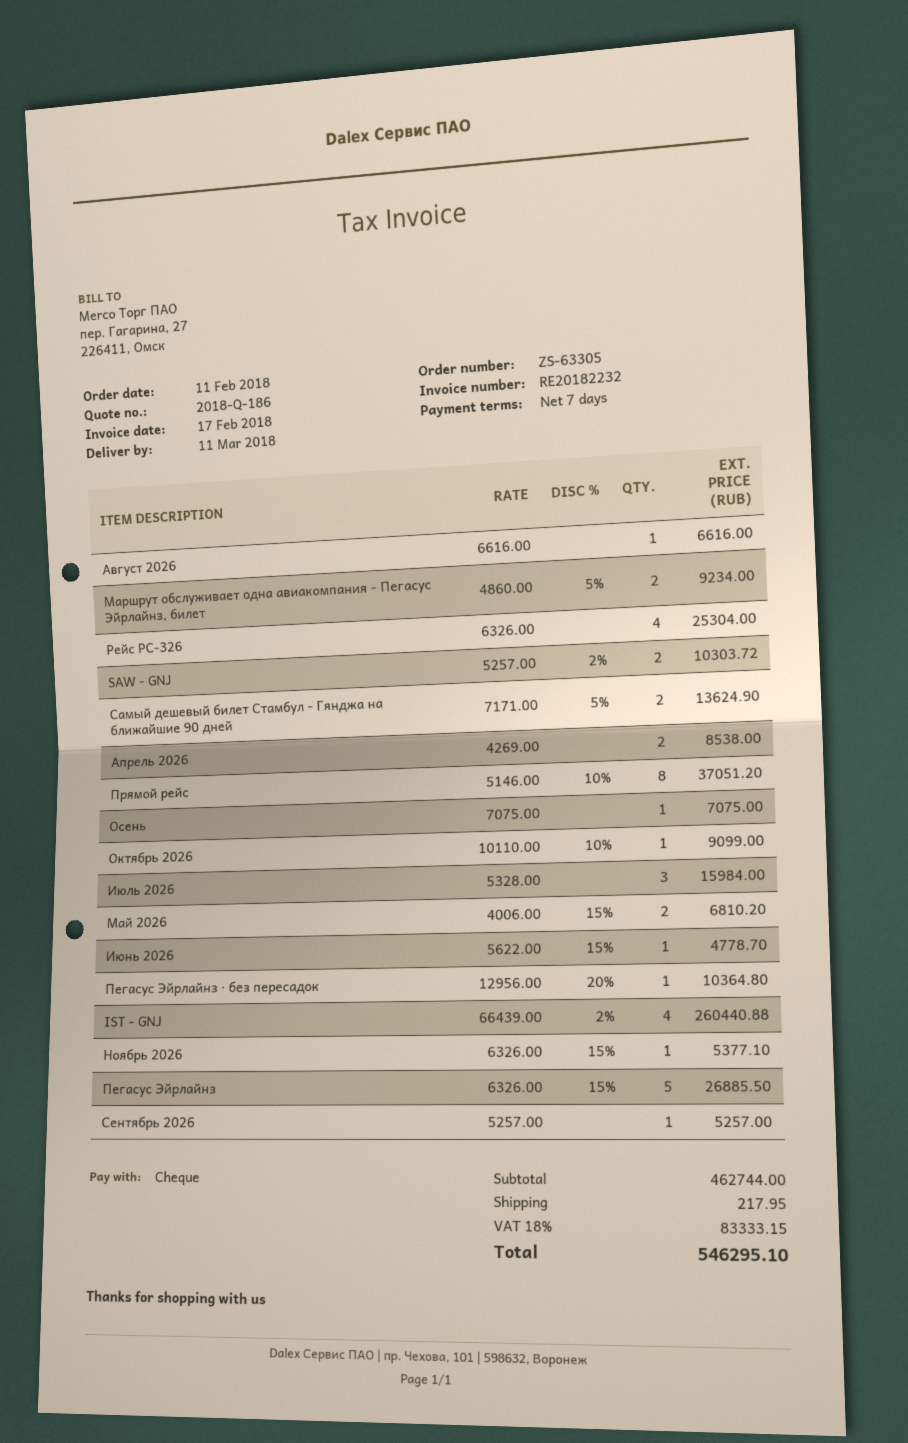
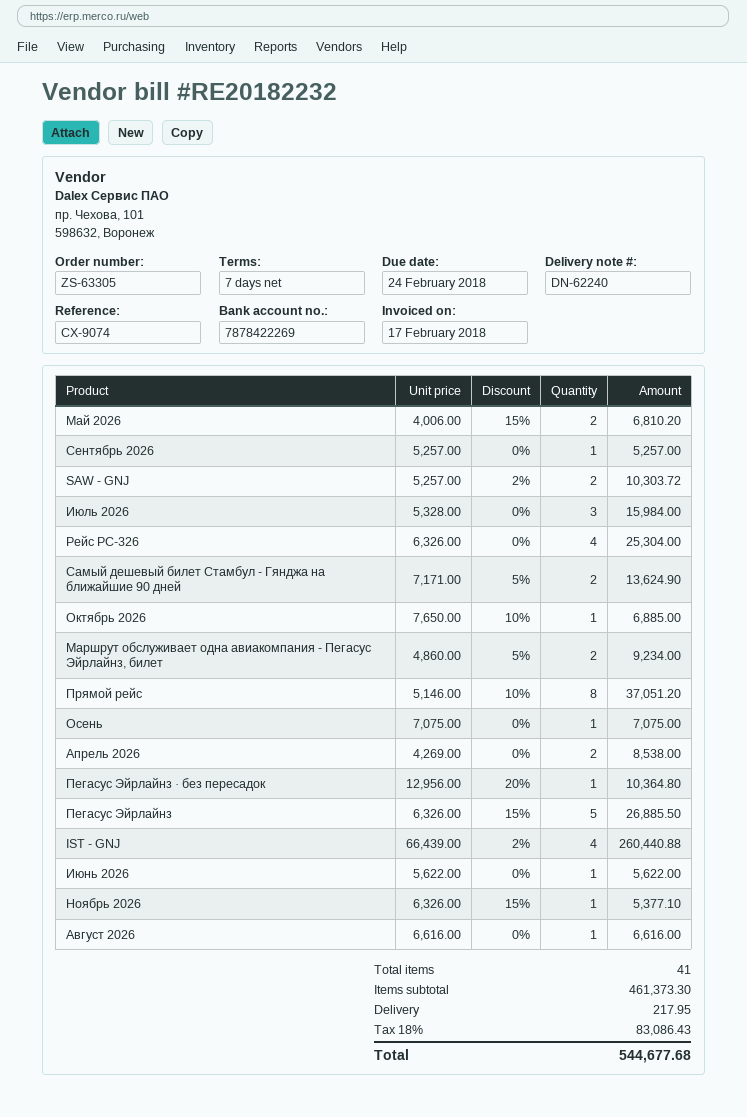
Октябрь 2026: 1 x 10110.00 - 10% = 9099.00 -> 1 x 7650.00 - 10% = 6885.00
Июнь 2026: 1 x 5622.00 - 15% = 4778.70 -> 1 x 5622.00 = 5622.00
subtotal: 462744.00 -> 461373.30
tax: 18% = 83333.15 -> 18% = 83086.43
total: 546295.10 -> 544677.68

